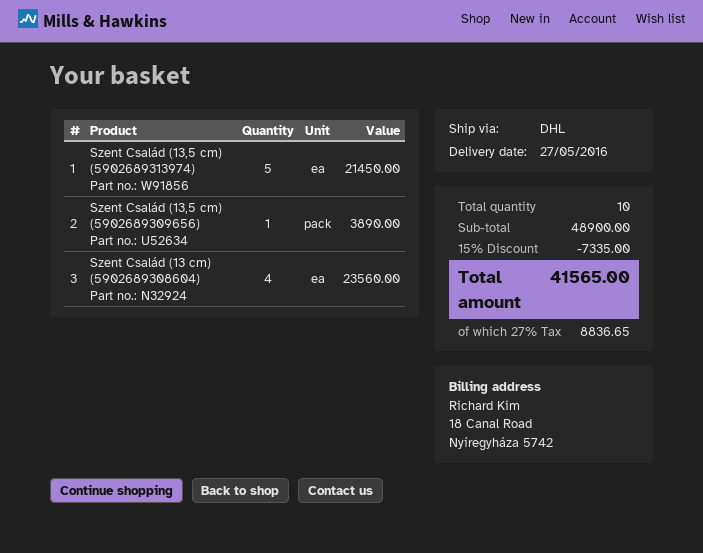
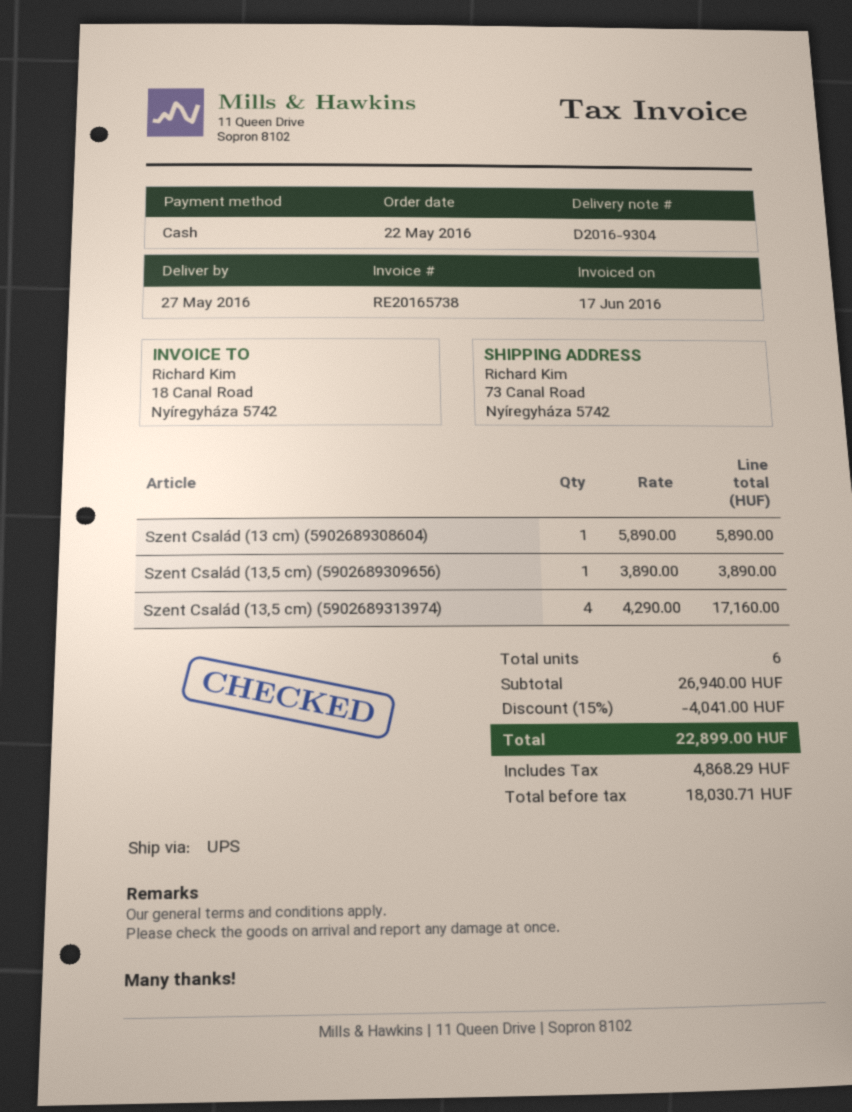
shipping method: DHL -> UPS
Szent Család (13,5 cm) (5902689313974): 5 for 21450.00 -> 4 for 17160.00
Szent Család (13 cm) (5902689308604): 4 for 23560.00 -> 1 for 5890.00
total quantity: 10 -> 6
subtotal: 48900.00 -> 26940.00
discount: 15% = 7335.00 -> 15% = 4041.00
tax: 8836.65 -> 4868.29
total: 41565.00 -> 22899.00

